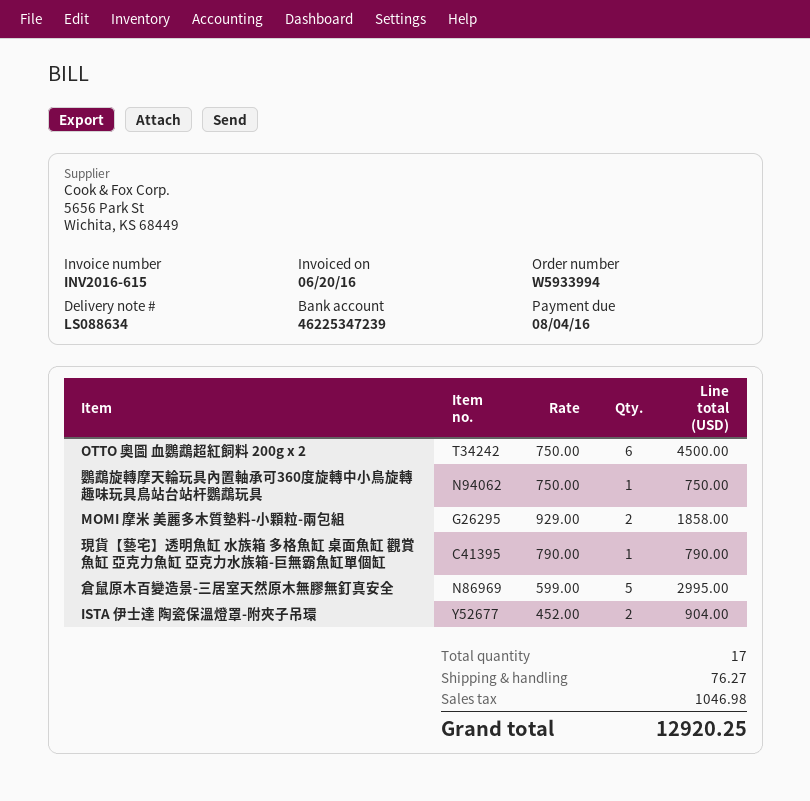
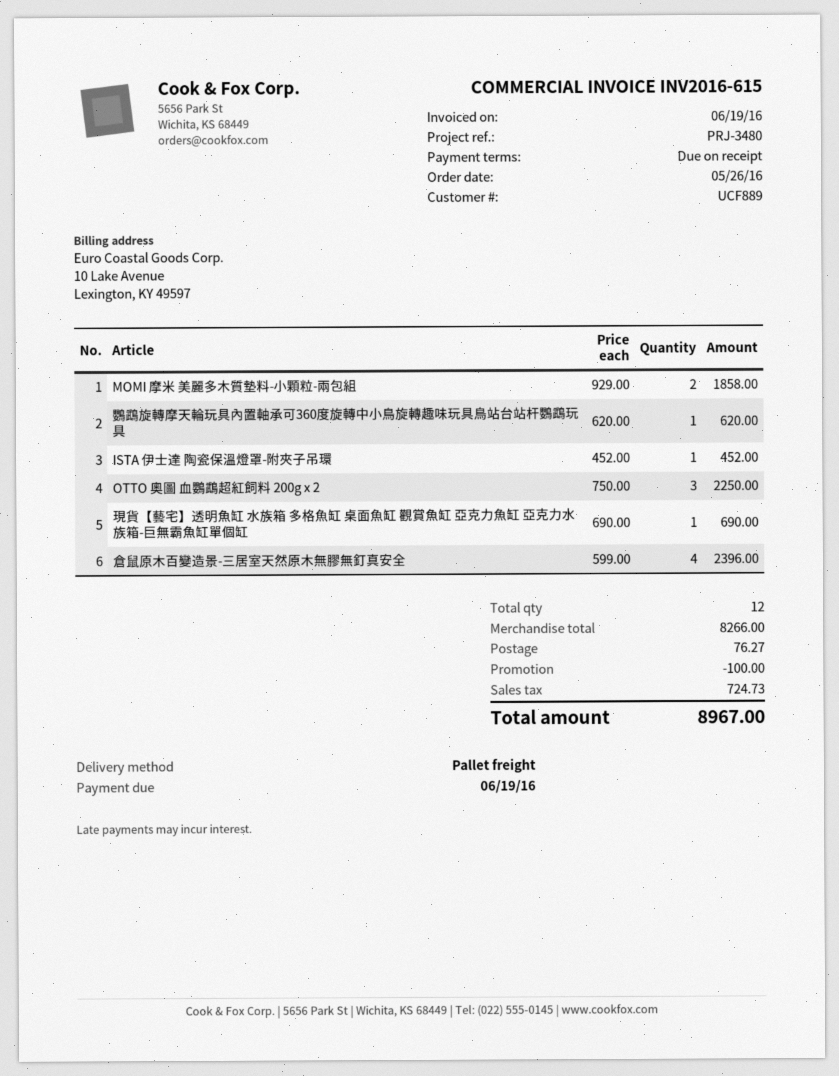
invoice date: 2016-06-20 -> 2016-06-19
due date: 2016-08-04 -> 2016-06-19
OTTO 奧圖 血鸚鵡超紅飼料 200g x 2: 6 x 750.00 = 4500.00 -> 3 x 750.00 = 2250.00
鸚鵡旋轉摩天輪玩具內置軸承可360度旋轉中小鳥旋轉趣味玩具鳥站台站杆鸚鵡玩具: 1 x 750.00 = 750.00 -> 1 x 620.00 = 620.00
現貨【藝宅】透明魚缸 水族箱 多格魚缸 桌面魚缸 觀賞魚缸 亞克力魚缸 亞克力水族箱-巨無霸魚缸單個缸: 1 x 790.00 = 790.00 -> 1 x 690.00 = 690.00
倉鼠原木百變造景-三居室天然原木無膠無釘真安全: 5 x 599.00 = 2995.00 -> 4 x 599.00 = 2396.00
ISTA 伊士達 陶瓷保溫燈罩-附夾子吊環: 2 x 452.00 = 904.00 -> 1 x 452.00 = 452.00
total quantity: 17 -> 12
discount: none -> 100.00
tax: 1046.98 -> 724.73
total: 12920.25 -> 8967.00

